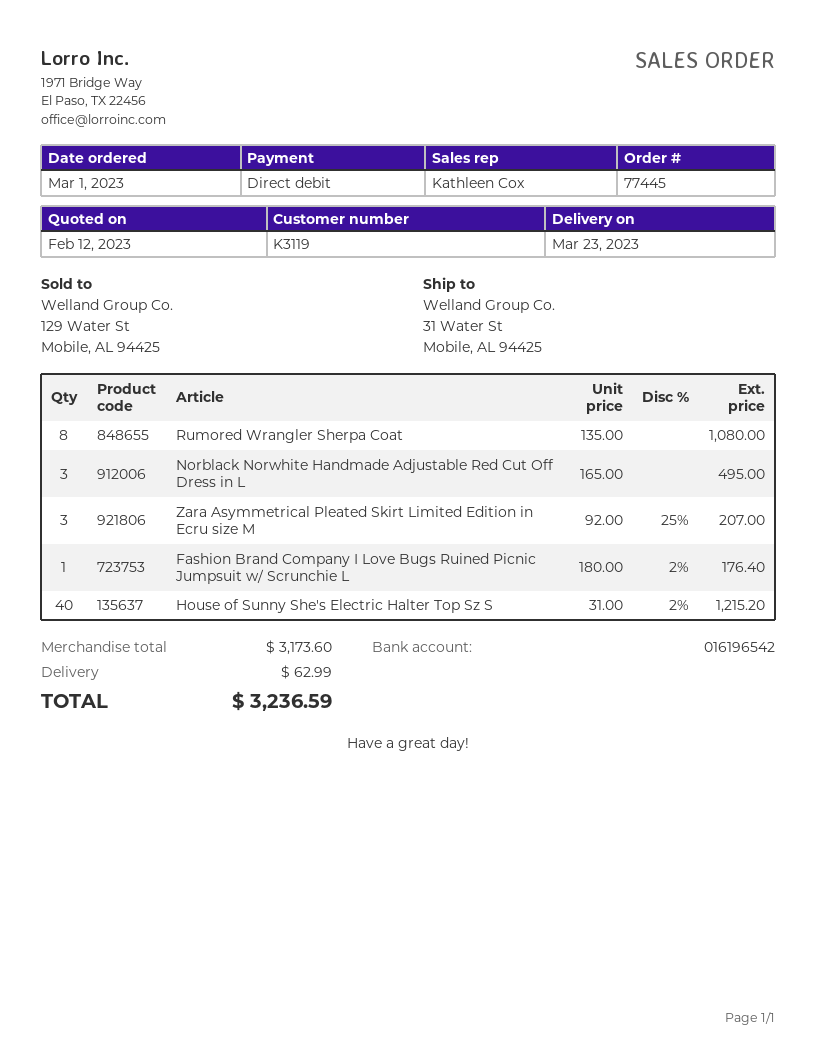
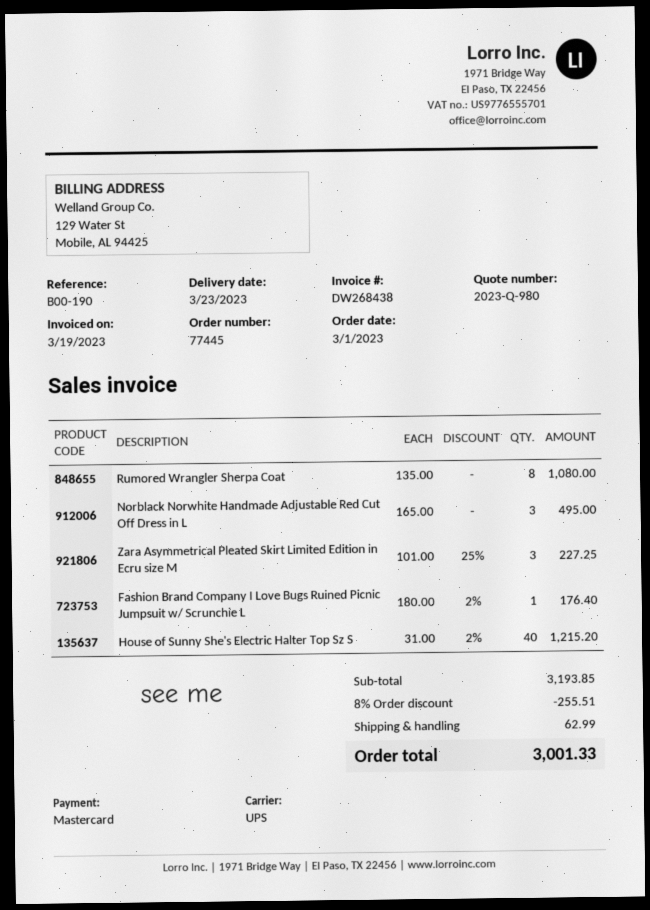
payment method: direct debit -> Mastercard
Zara Asymmetrical Pleated Skirt Limited Edition in Ecru size M: 3 x 92.00 - 25% = 207.00 -> 3 x 101.00 - 25% = 227.25
subtotal: 3173.60 -> 3193.85
discount: none -> 8% = 255.51
total: 3236.59 -> 3001.33

